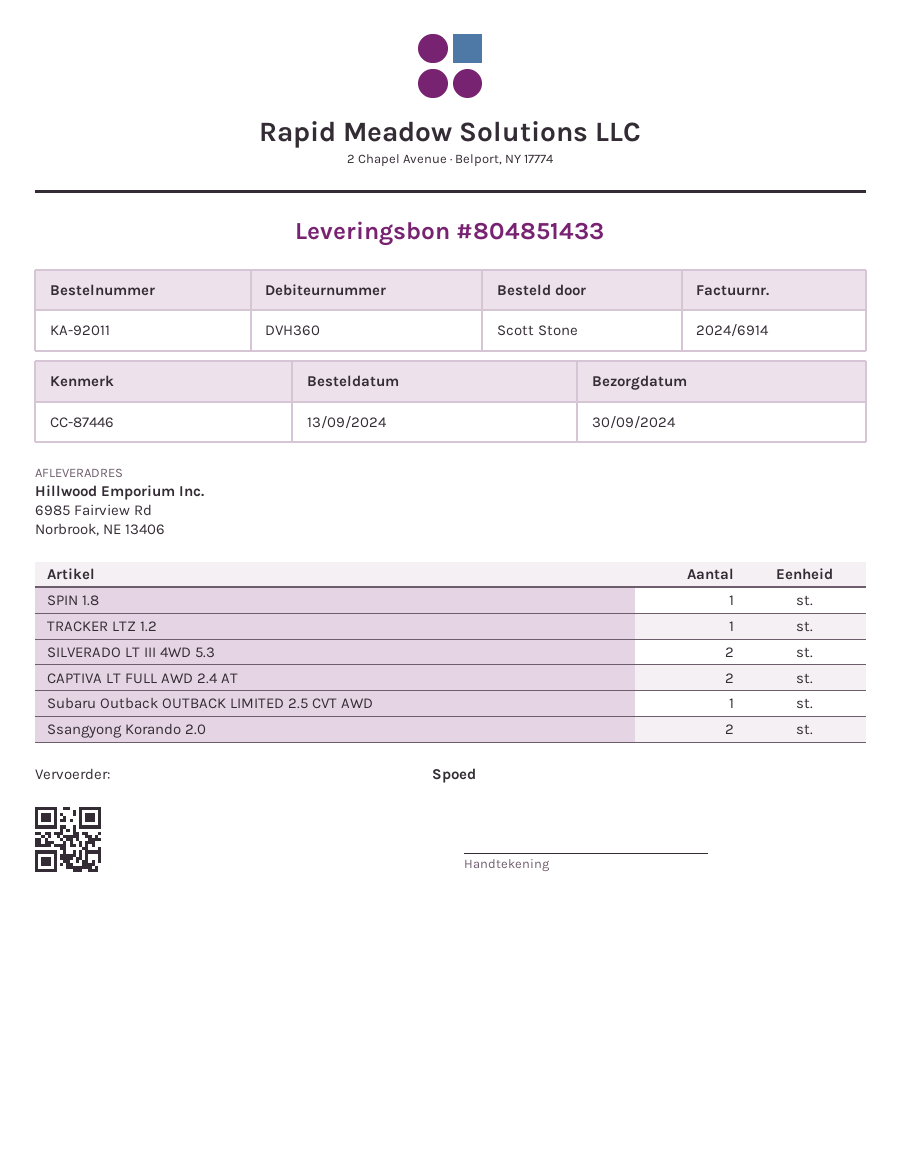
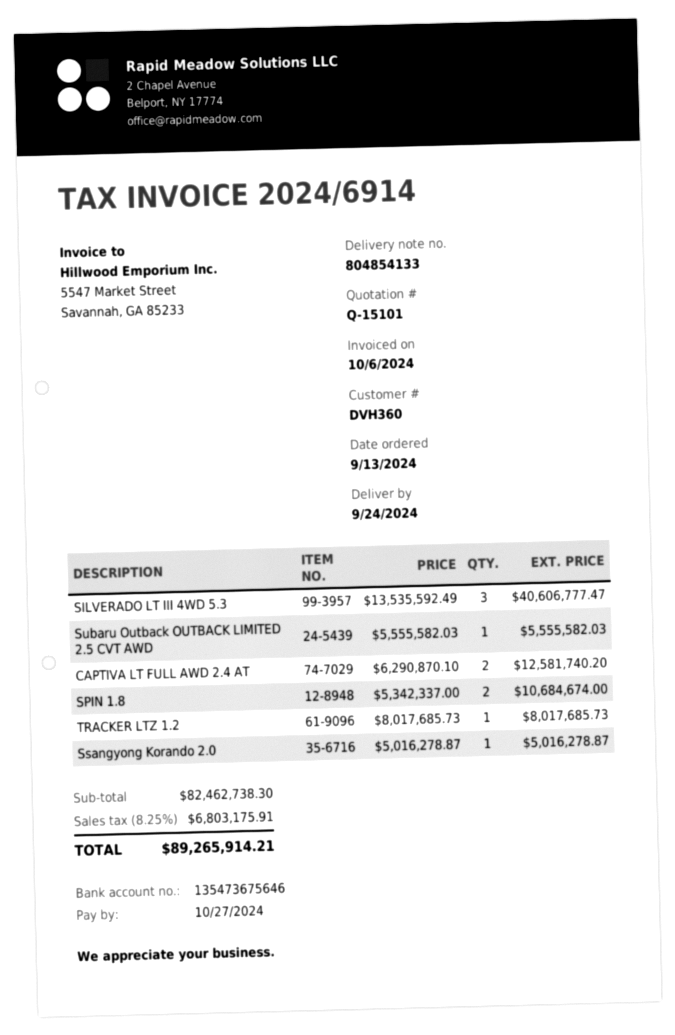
delivery note number: 804851433 -> 804854133
delivery date: 2024-09-30 -> 2024-09-24
SPIN 1.8: 1 -> 2
SILVERADO LT III 4WD 5.3: 2 -> 3
Ssangyong Korando 2.0: 2 -> 1

